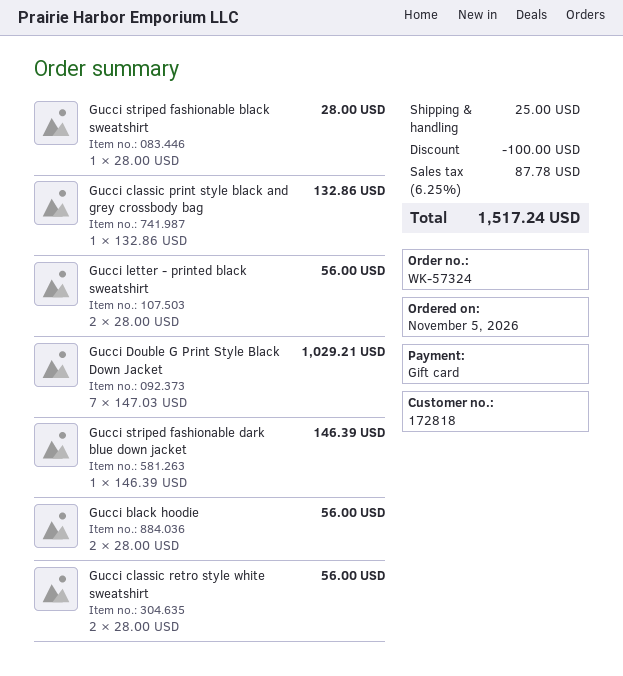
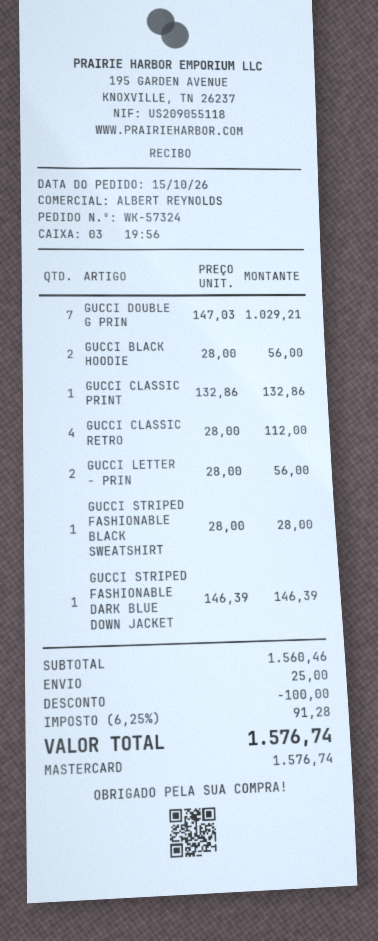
order date: 2026-11-05 -> 2026-10-15
payment method: gift card -> Mastercard
Gucci classic retro style white sweatshirt: 2 x 28.00 = 56.00 -> 4 x 28.00 = 112.00
tax: 6.25% = 87.78 -> 6.25% = 91.28
total: 1517.24 -> 1576.74

